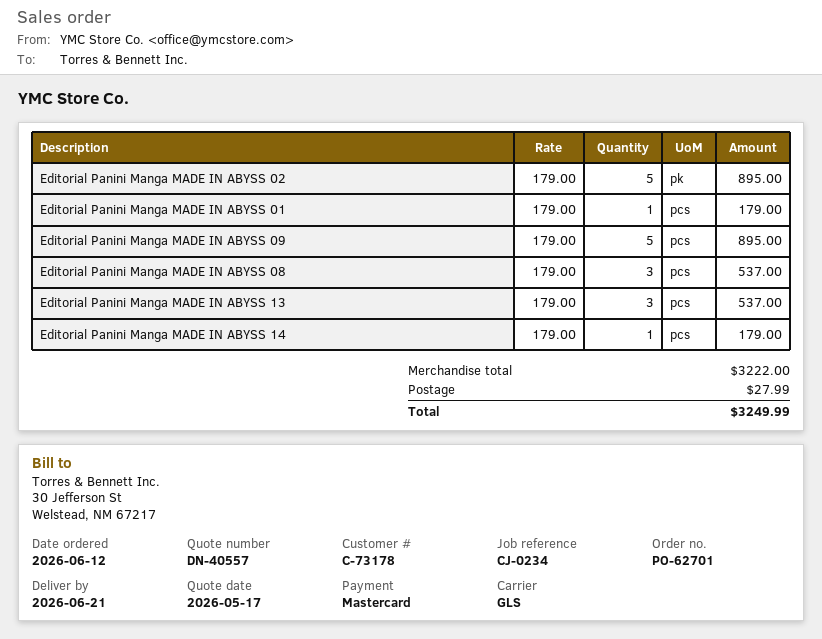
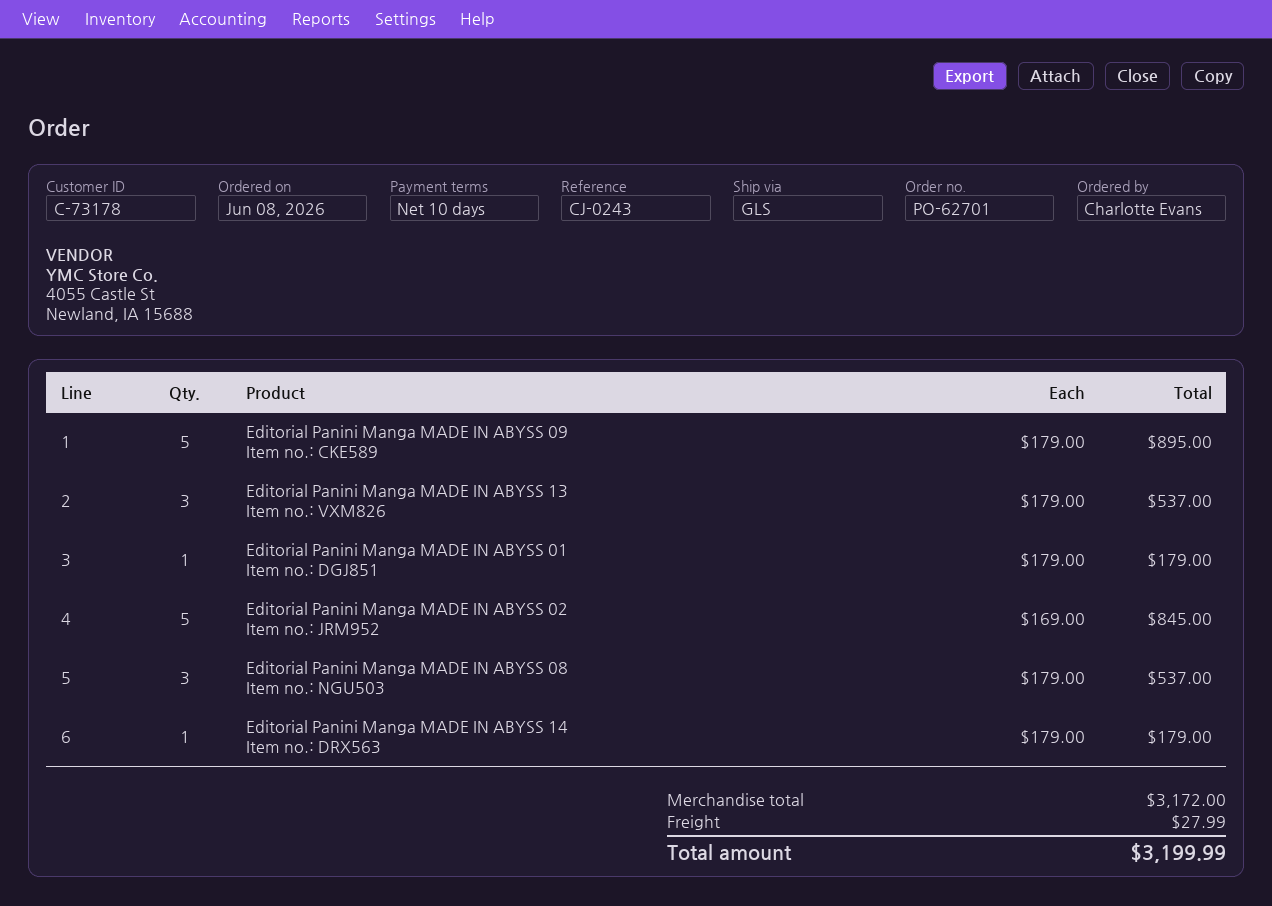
order date: 2026-06-12 -> 2026-06-08
reference: CJ-0234 -> CJ-0243
Editorial Panini Manga MADE IN ABYSS 02: 5 x 179.00 = 895.00 -> 5 x 169.00 = 845.00
subtotal: 3222.00 -> 3172.00
total: 3249.99 -> 3199.99

